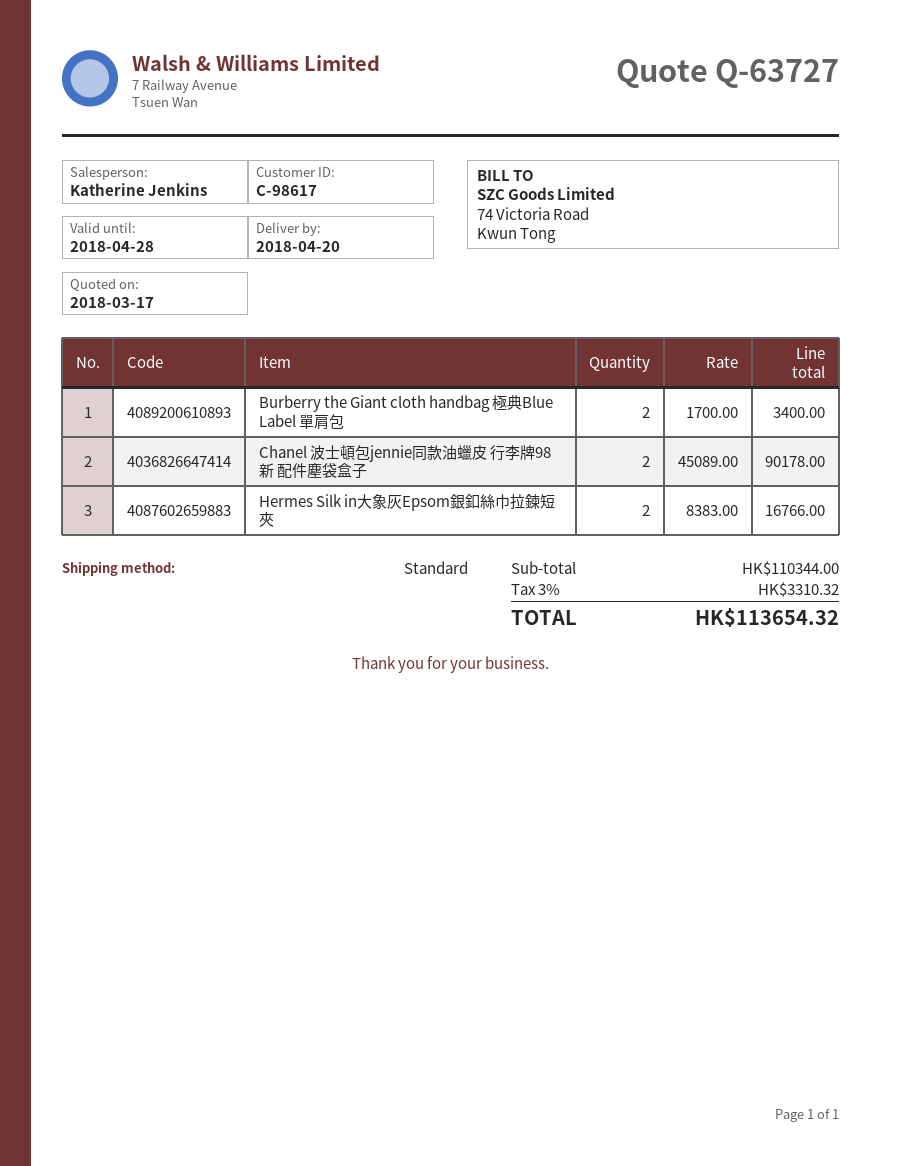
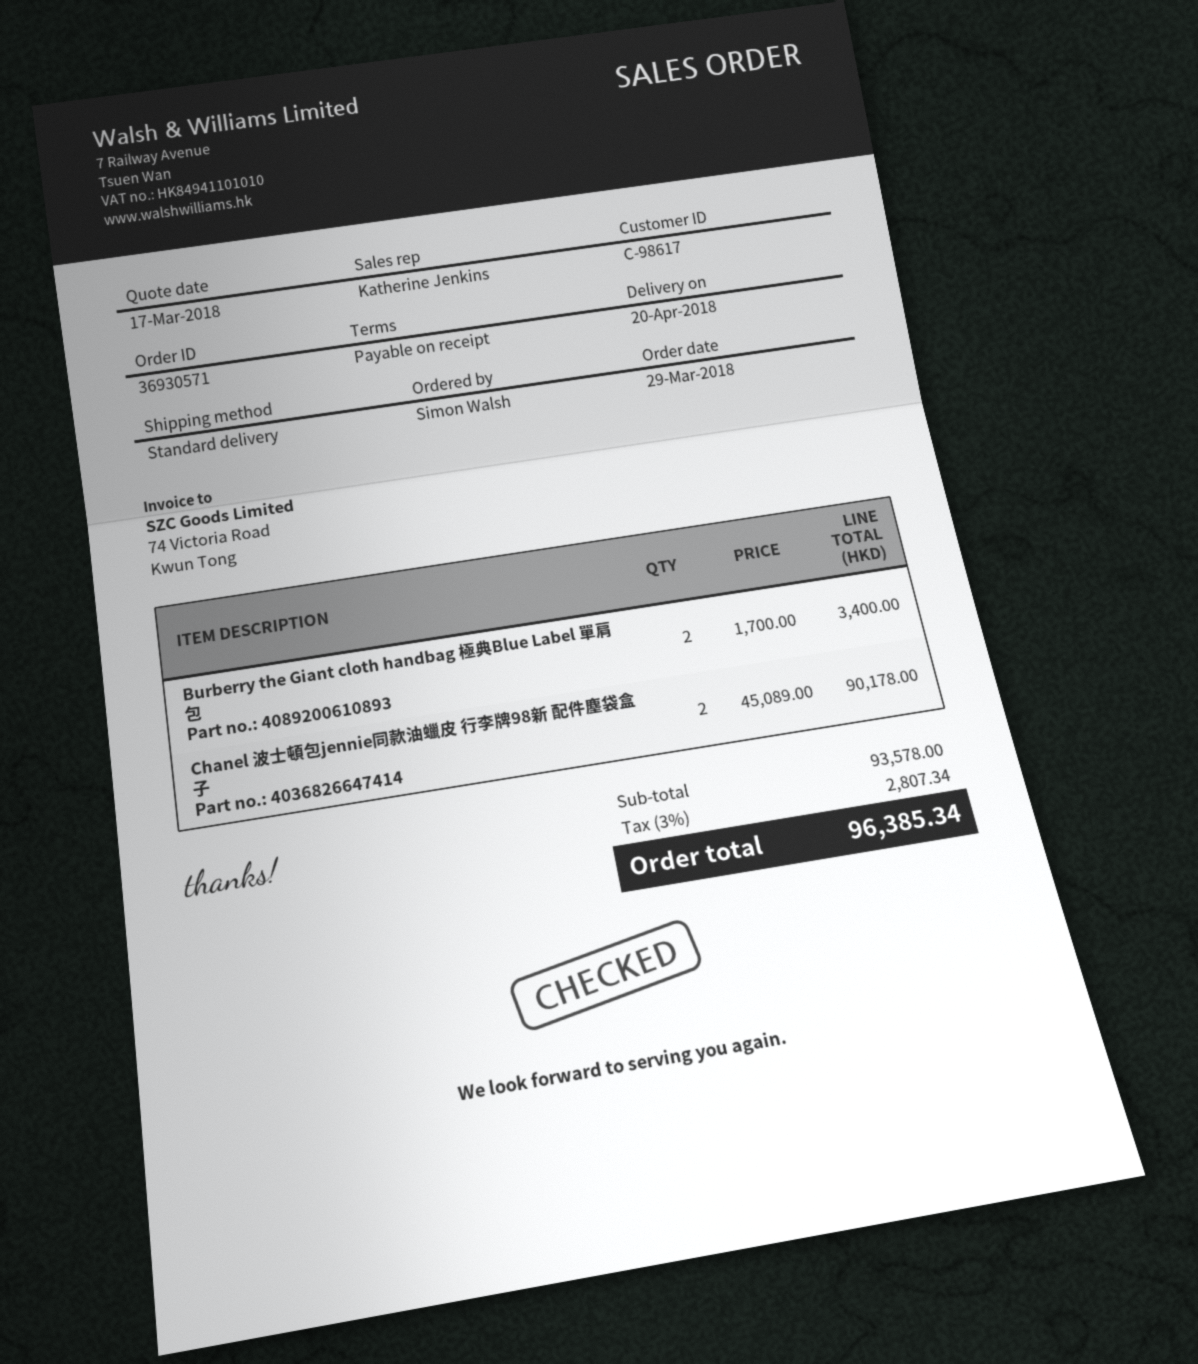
Hermes Silk in大象灰Epsom銀釦絲巾拉鍊短夾: 2 x 8383.00 = 16766.00 -> none
subtotal: 110344.00 -> 93578.00
tax: 3% = 3310.32 -> 3% = 2807.34
total: 113654.32 -> 96385.34

